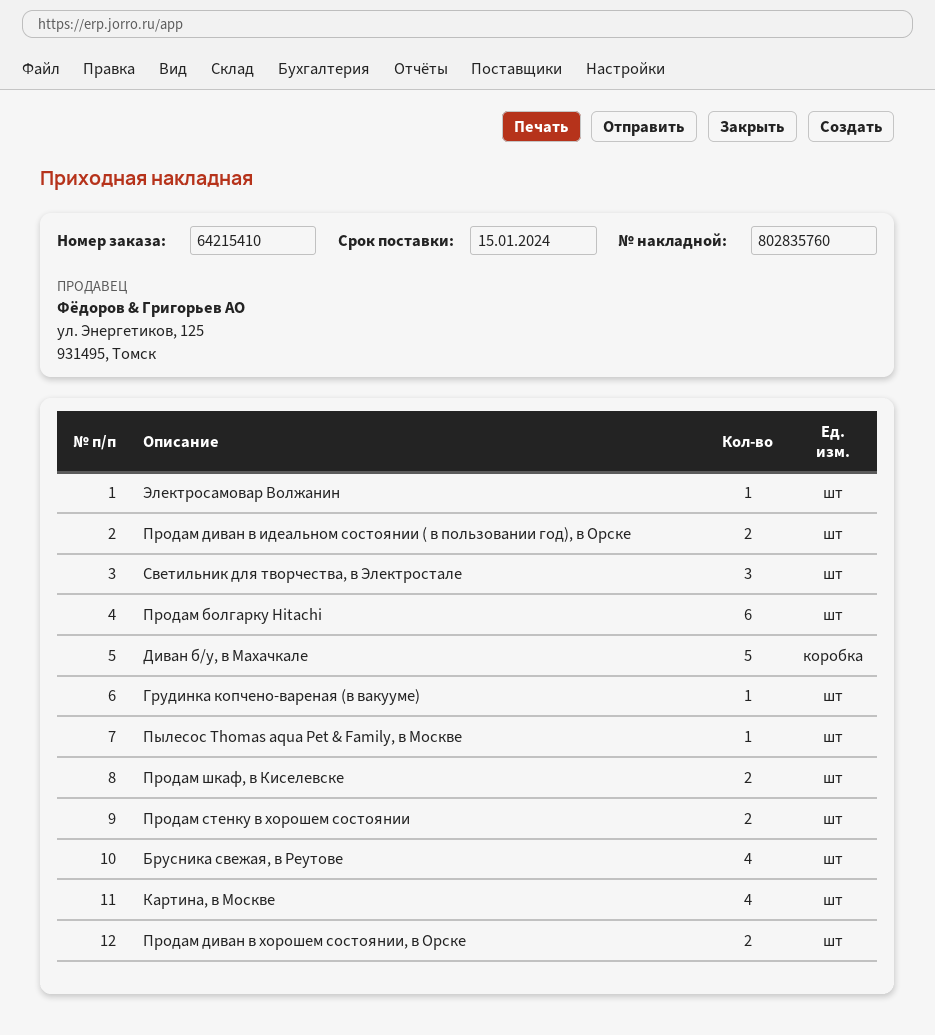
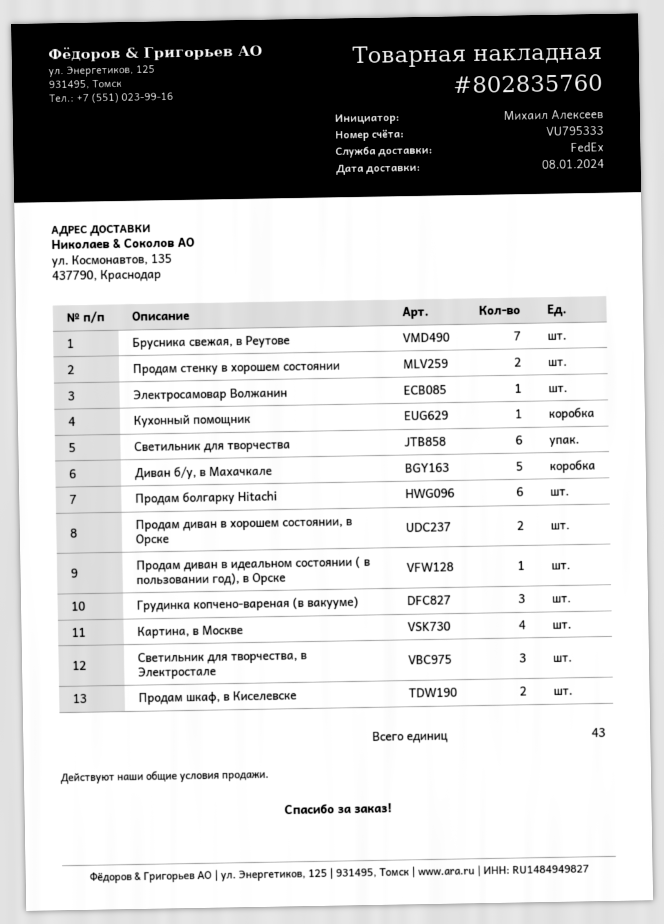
delivery date: 2024-01-15 -> 2024-01-08
Продам диван в идеальном состоянии ( в пользовании год), в Орске: 2 -> 1
Грудинка копчено-вареная (в вакууме): 1 -> 3
Пылесос Thomas aqua Pet & Family, в Москве: 1 -> none
Брусника свежая, в Реутове: 4 -> 7
Кухонный помощник: none -> 1
Светильник для творчества: none -> 6

